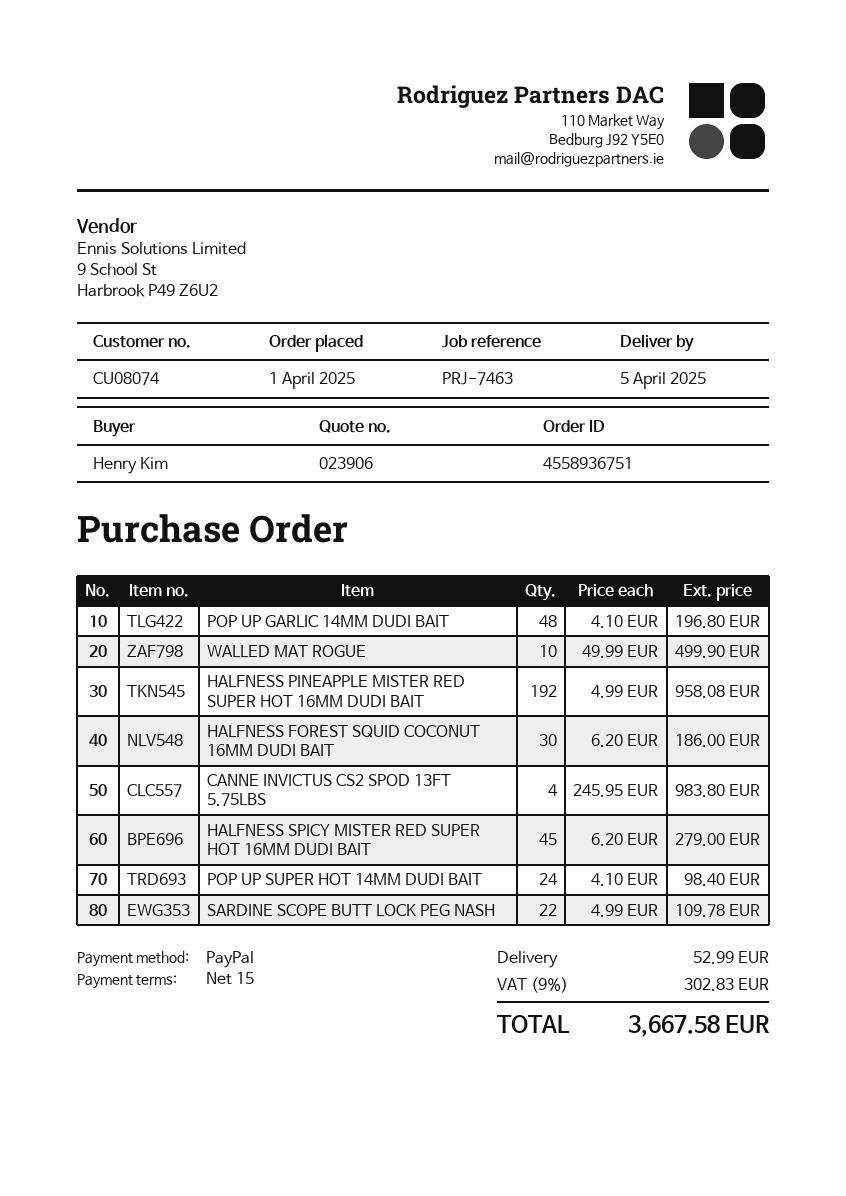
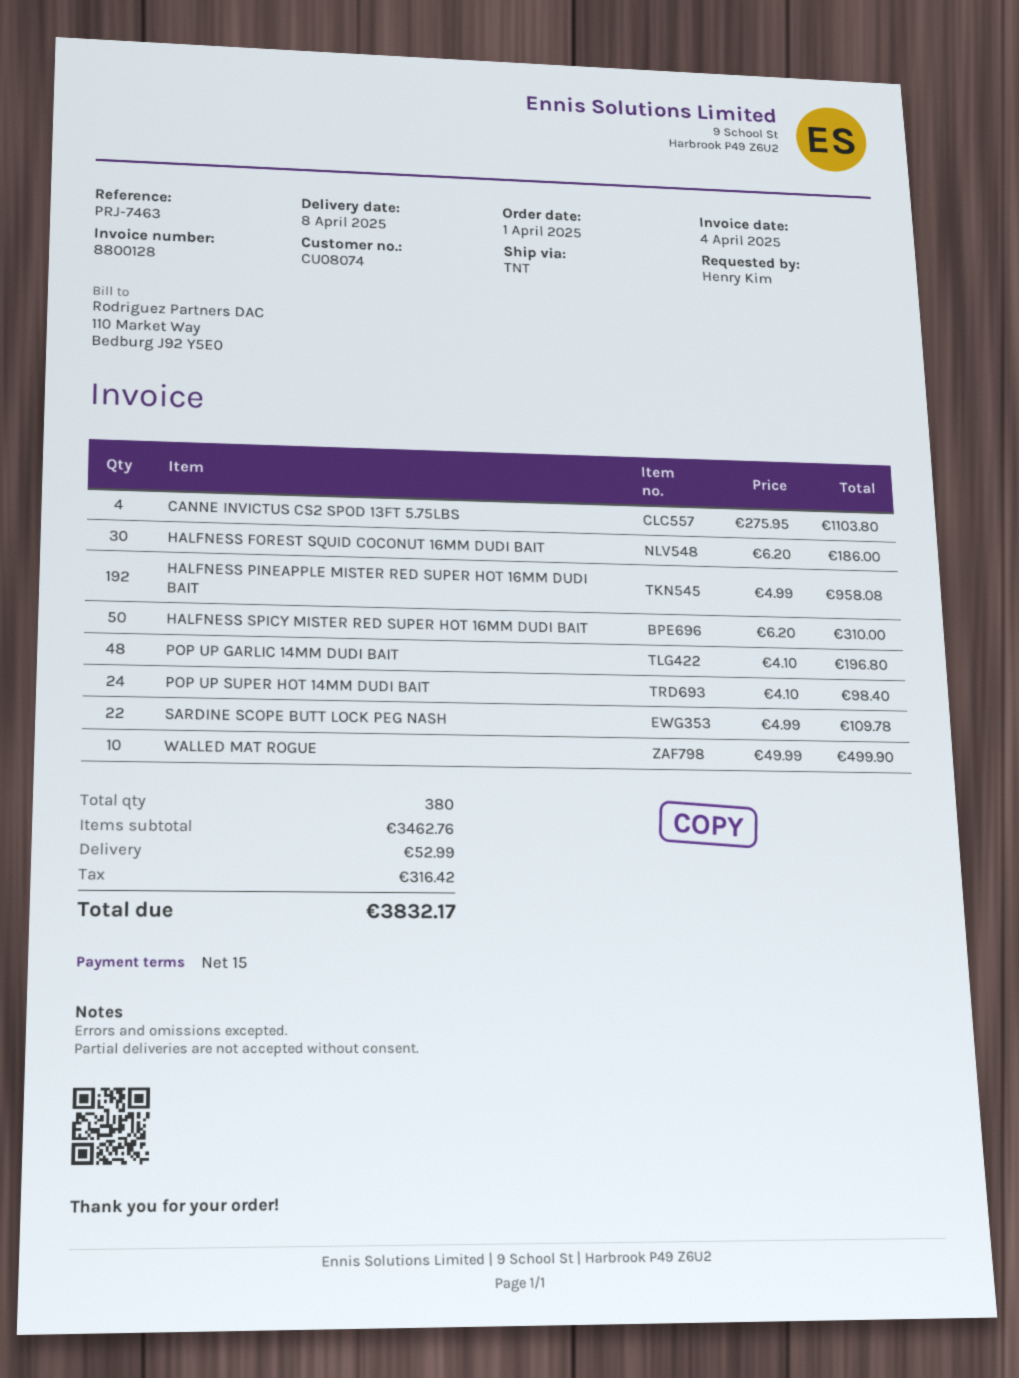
delivery date: 2025-04-05 -> 2025-04-08
CANNE INVICTUS CS2 SPOD 13FT 5.75LBS: 4 x 245.95 = 983.80 -> 4 x 275.95 = 1103.80
HALFNESS SPICY MISTER RED SUPER HOT 16MM DUDI BAIT: 45 x 6.20 = 279.00 -> 50 x 6.20 = 310.00
tax: 302.83 -> 316.42
total: 3667.58 -> 3832.17

